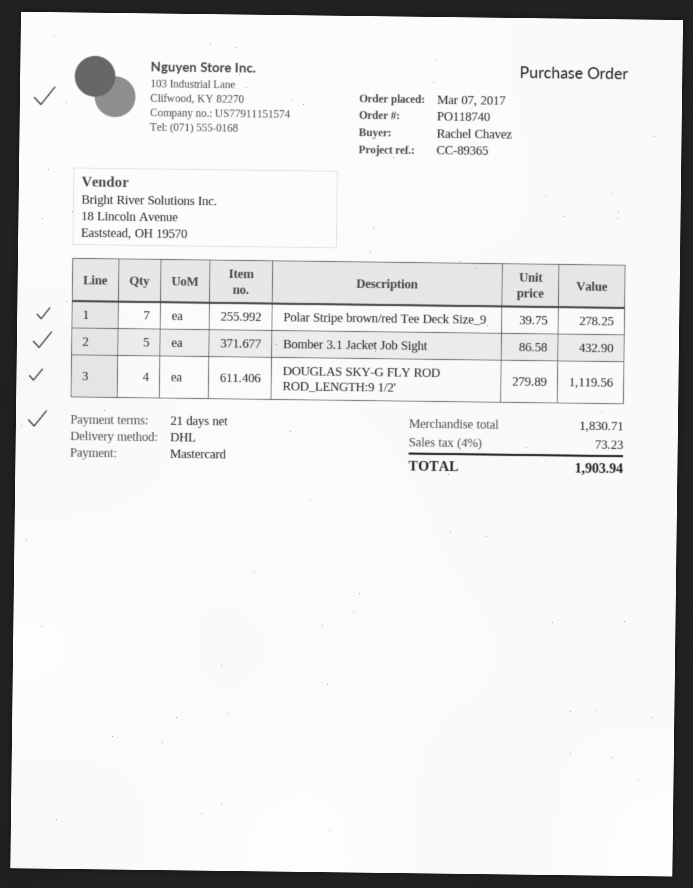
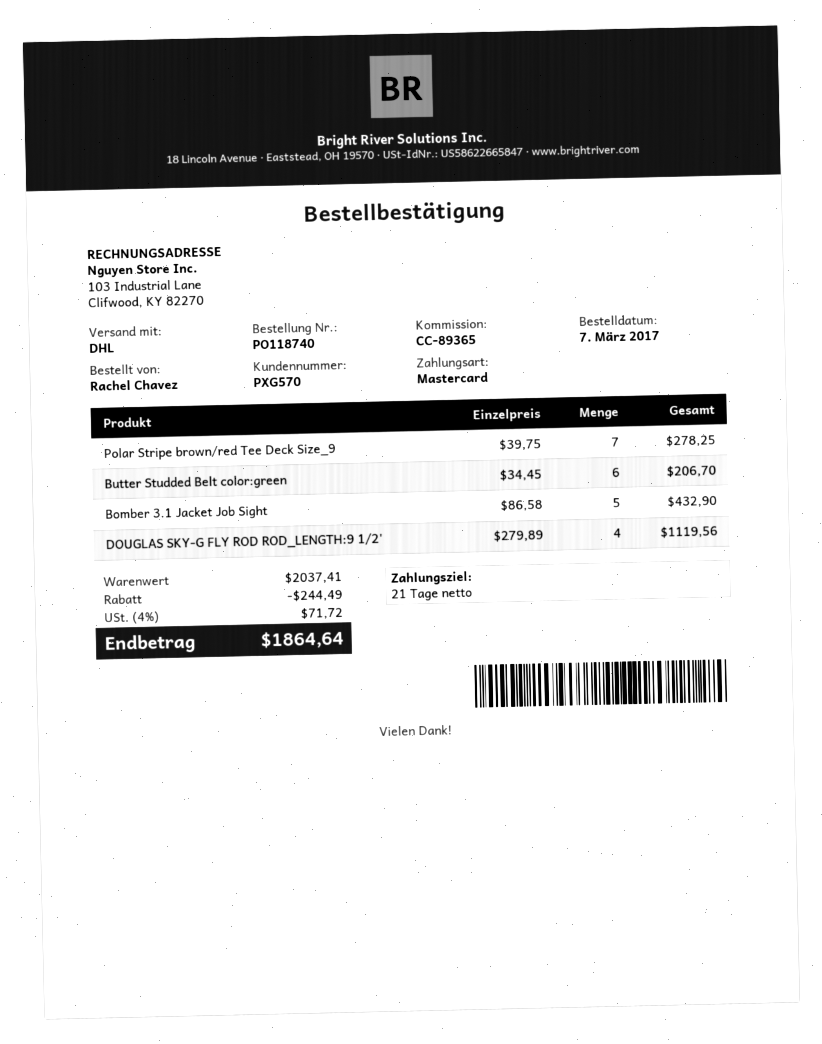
Butter Studded Belt color:green: none -> 6 x 34.45 = 206.70
subtotal: 1830.71 -> 2037.41
discount: none -> 244.49
tax: 4% = 73.23 -> 4% = 71.72
total: 1903.94 -> 1864.64

